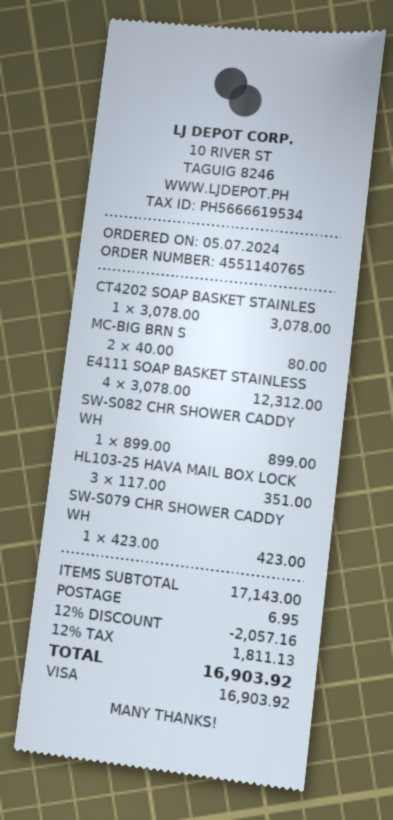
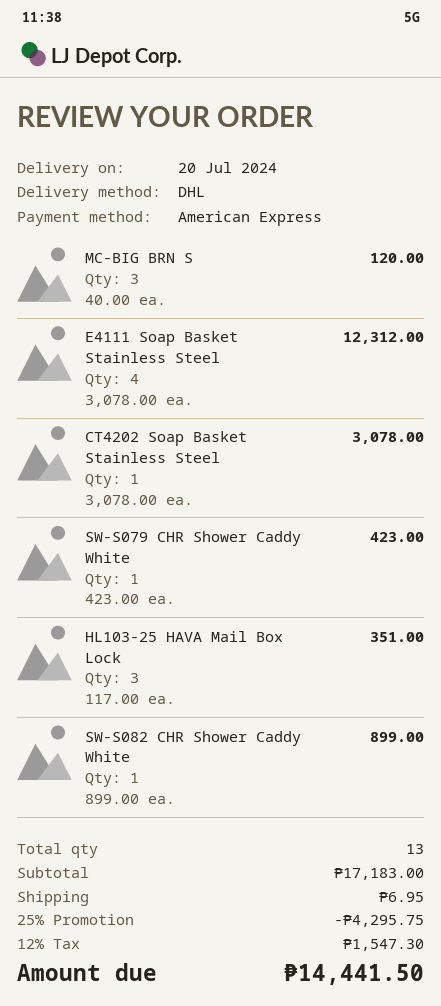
payment method: Visa -> American Express
MC-BIG BRN S: 2 x 40.00 = 80.00 -> 3 x 40.00 = 120.00
subtotal: 17143.00 -> 17183.00
discount: 12% = 2057.16 -> 25% = 4295.75
tax: 12% = 1811.13 -> 12% = 1547.30
total: 16903.92 -> 14441.50

